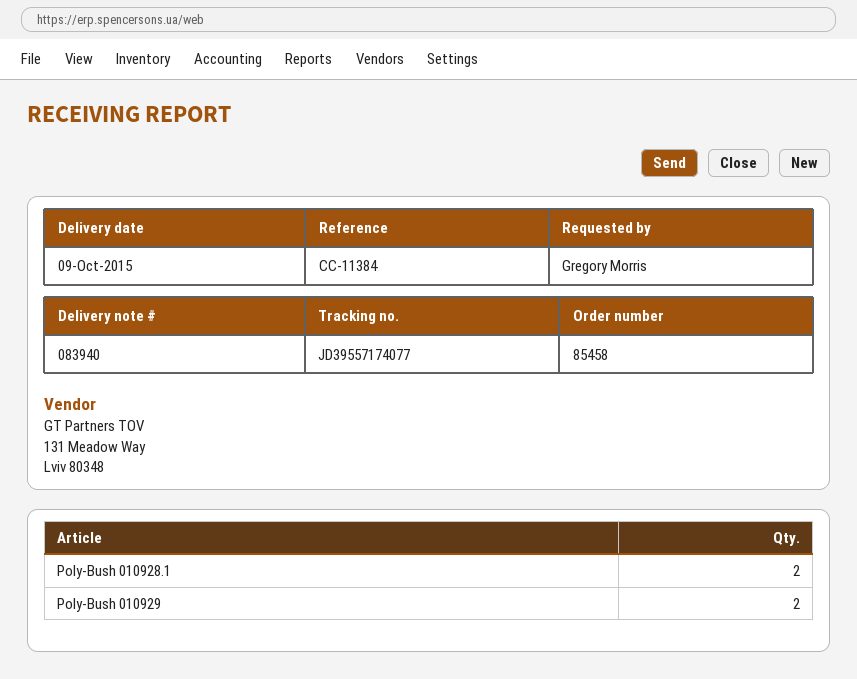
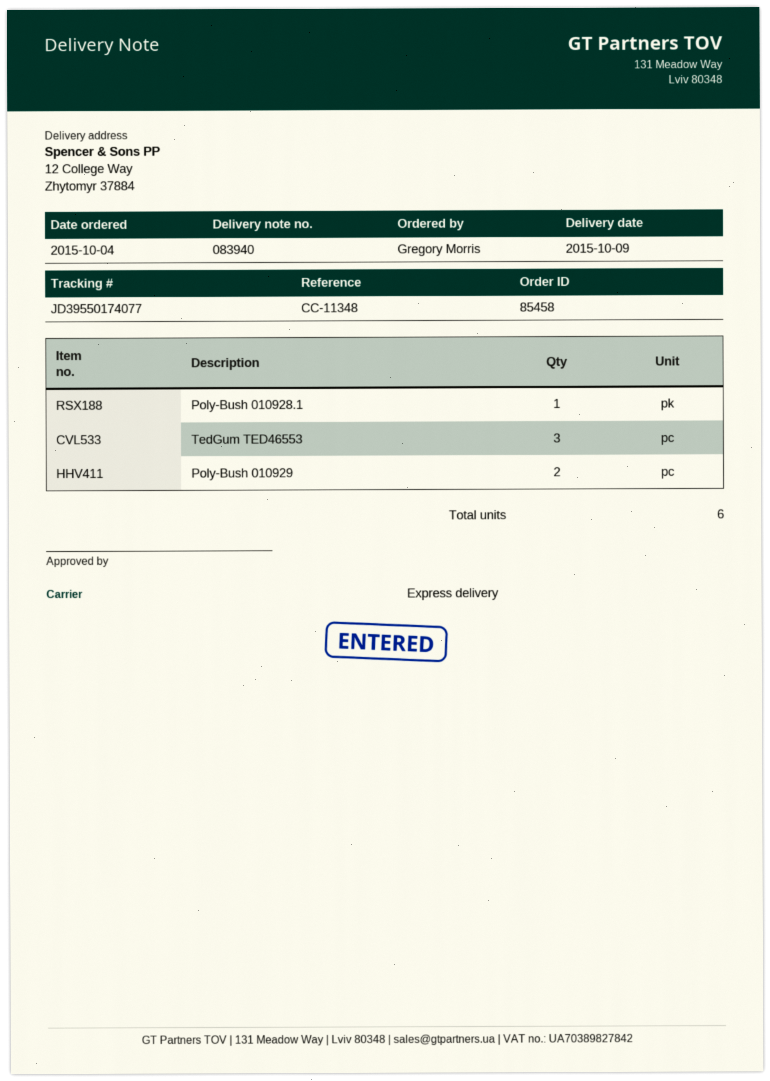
reference: CC-11384 -> CC-11348
tracking number: JD39557174077 -> JD39550174077
Poly-Bush 010928.1: 2 -> 1
TedGum TED46553: none -> 3

